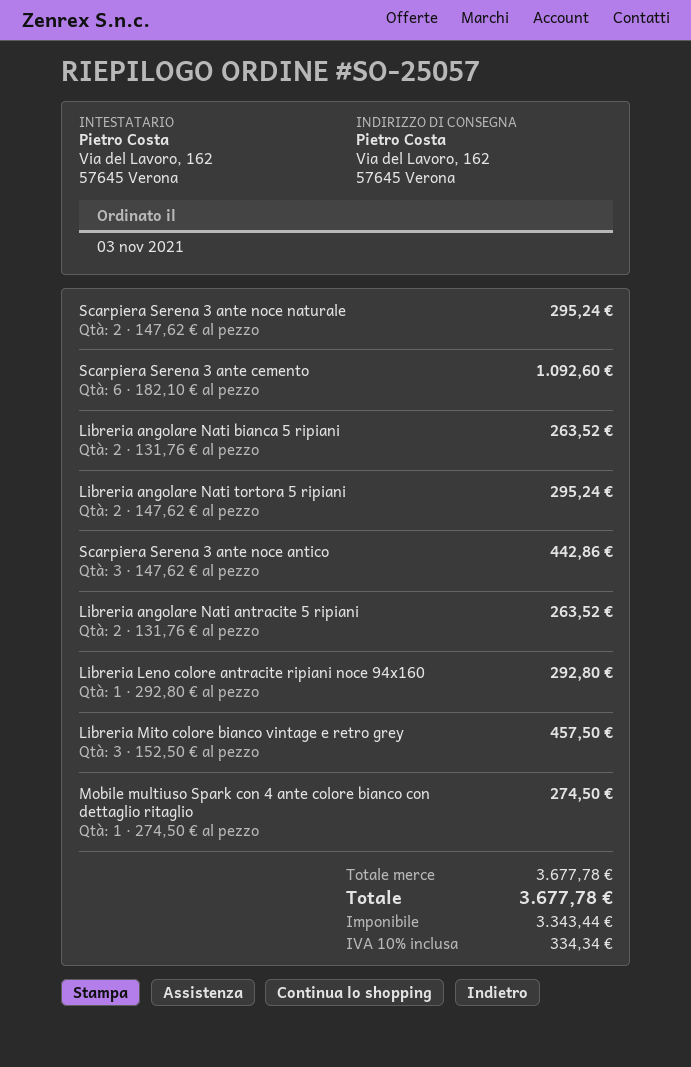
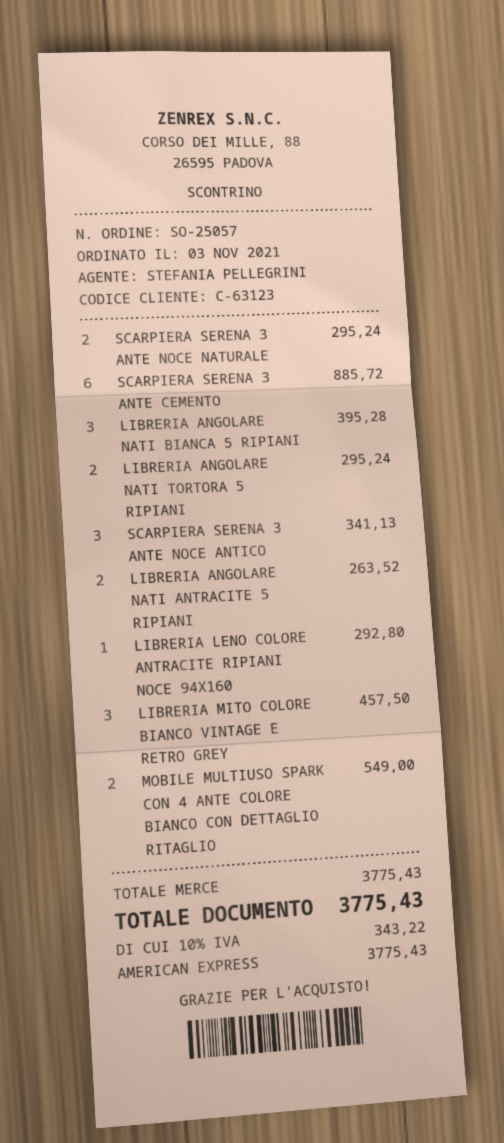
Scarpiera Serena 3 ante cemento: 6 for 1092.60 -> 6 for 885.72
Libreria angolare Nati bianca 5 ripiani: 2 for 263.52 -> 3 for 395.28
Scarpiera Serena 3 ante noce antico: 3 for 442.86 -> 3 for 341.13
Mobile multiuso Spark con 4 ante colore bianco con dettaglio ritaglio: 1 for 274.50 -> 2 for 549.00
subtotal: 3677.78 -> 3775.43
tax: 10% = 334.34 -> 10% = 343.22
total: 3677.78 -> 3775.43

